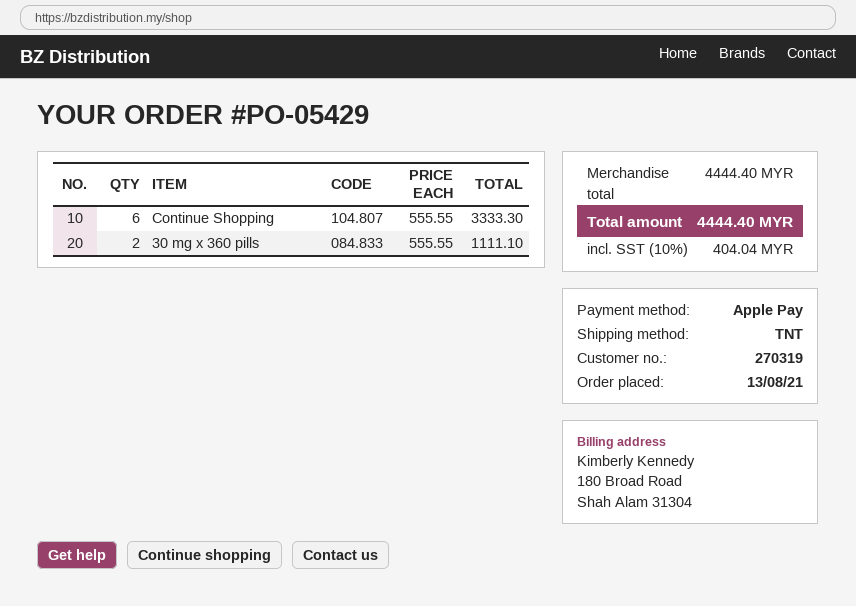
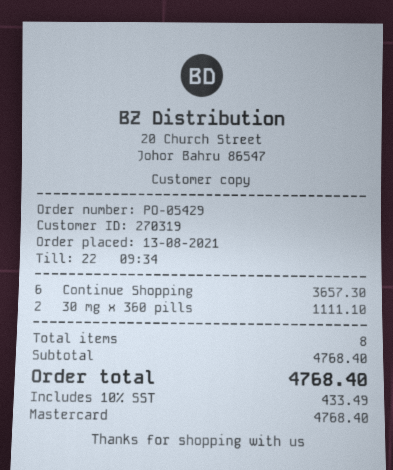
payment method: Apple Pay -> Mastercard
Continue Shopping: 6 for 3333.30 -> 6 for 3657.30
subtotal: 4444.40 -> 4768.40
tax: 10% = 404.04 -> 10% = 433.49
total: 4444.40 -> 4768.40

